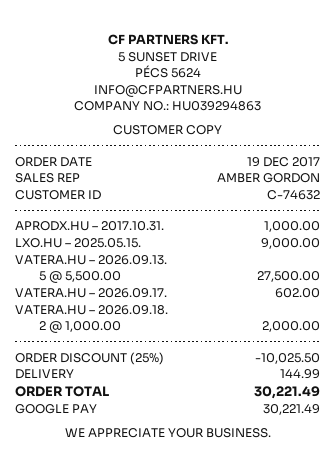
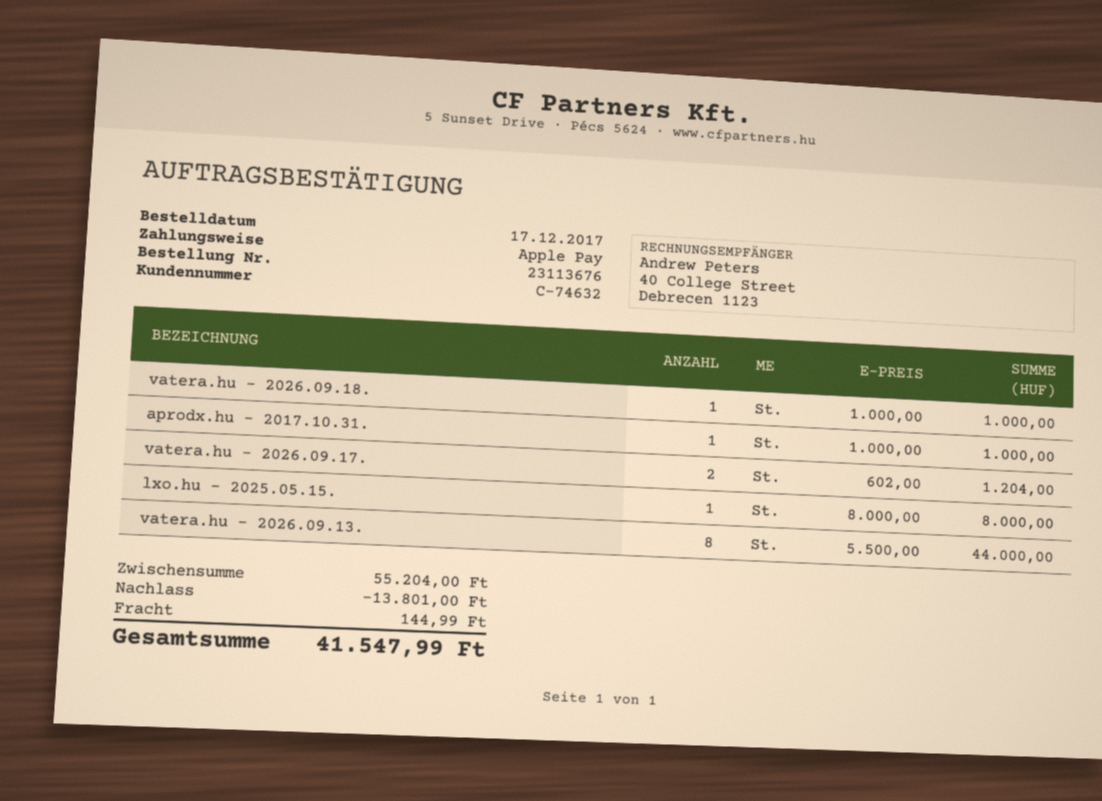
order date: 2017-12-19 -> 2017-12-17
payment method: Google Pay -> Apple Pay
LXO.HU – 2025.05.15.: 1 x 9000.00 = 9000.00 -> 1 x 8000.00 = 8000.00
VATERA.HU – 2026.09.13.: 5 x 5500.00 = 27500.00 -> 8 x 5500.00 = 44000.00
VATERA.HU – 2026.09.17.: 1 x 602.00 = 602.00 -> 2 x 602.00 = 1204.00
VATERA.HU – 2026.09.18.: 2 x 1000.00 = 2000.00 -> 1 x 1000.00 = 1000.00
discount: 10025.50 -> 13801.00
total: 30221.49 -> 41547.99

